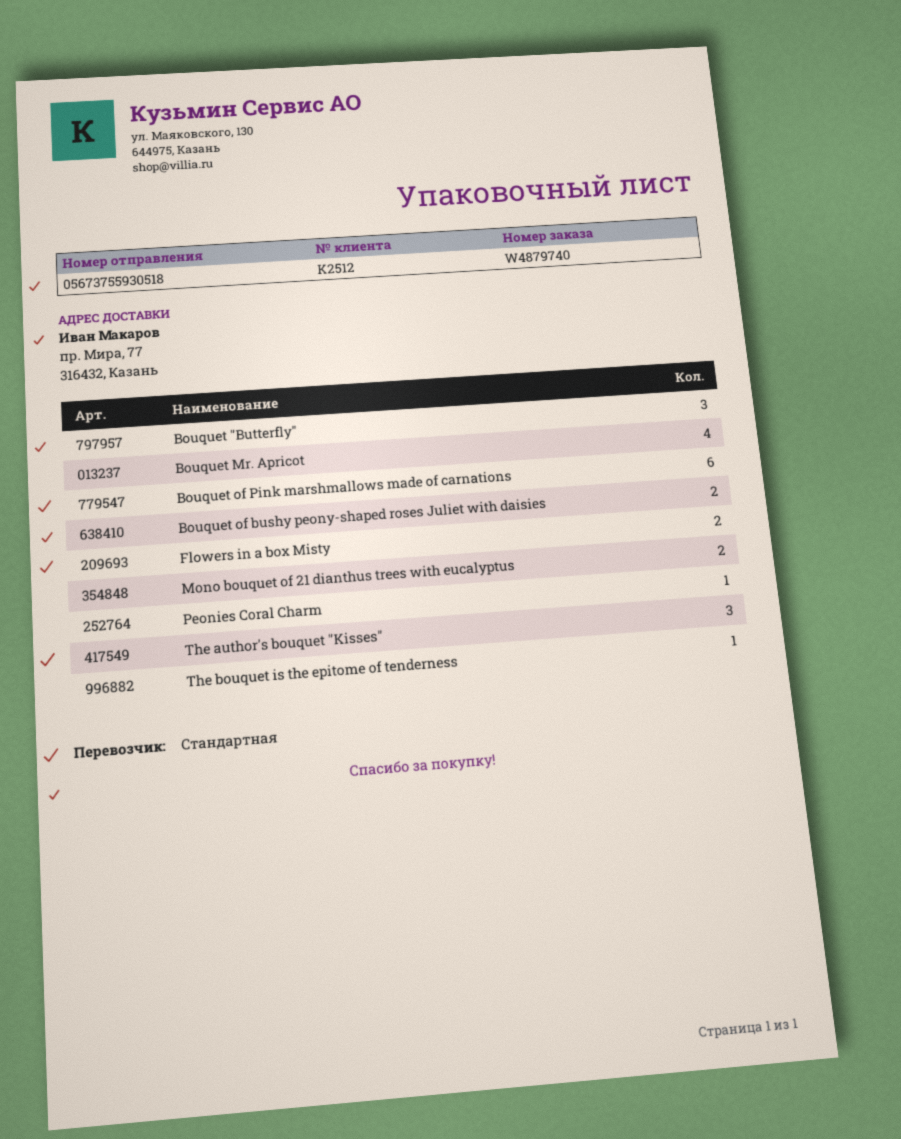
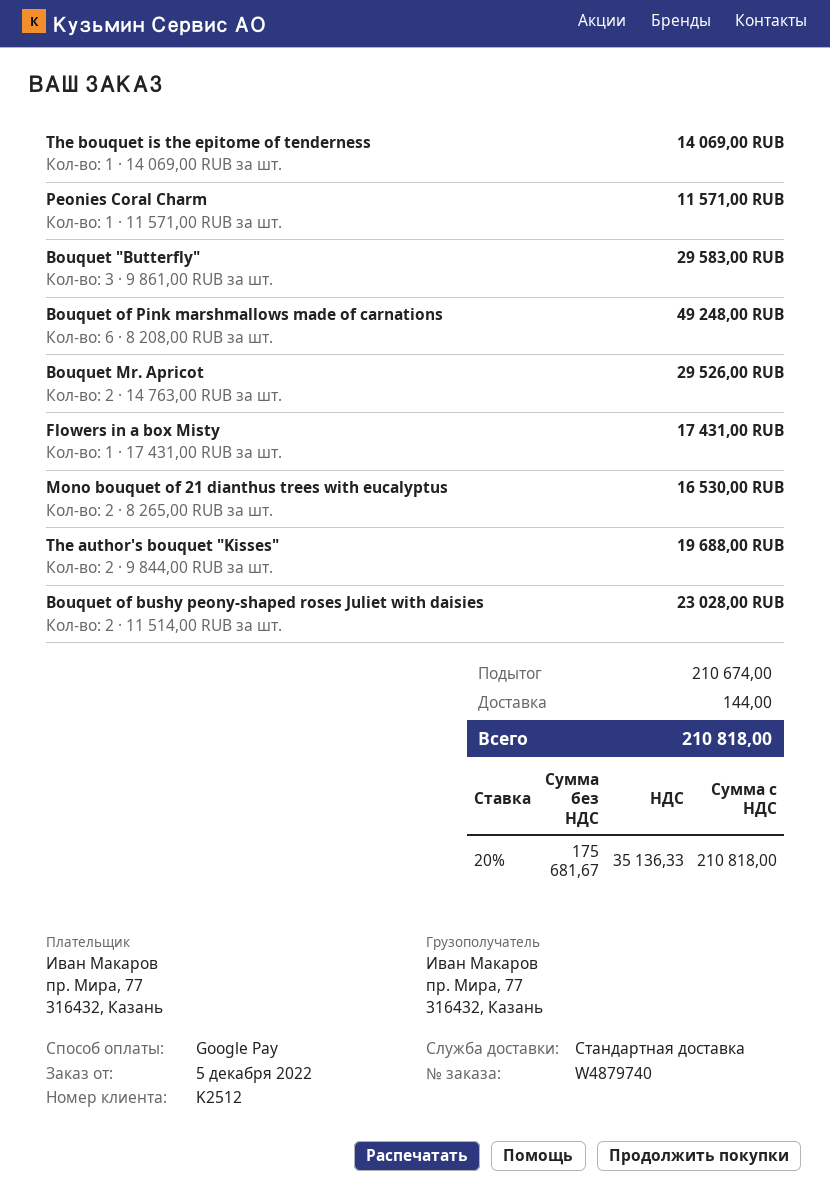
Bouquet Mr. Apricot: 4 -> 2
Flowers in a box Misty: 2 -> 1
The author's bouquet "Kisses": 3 -> 2

